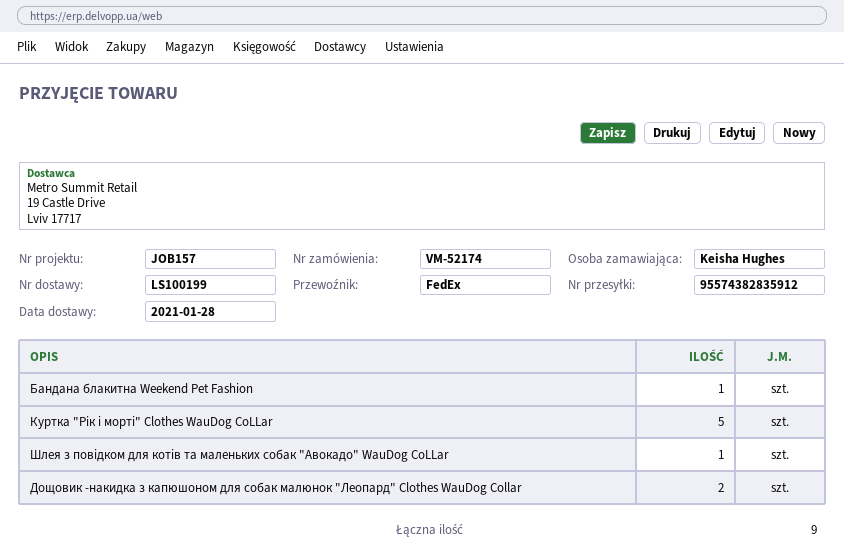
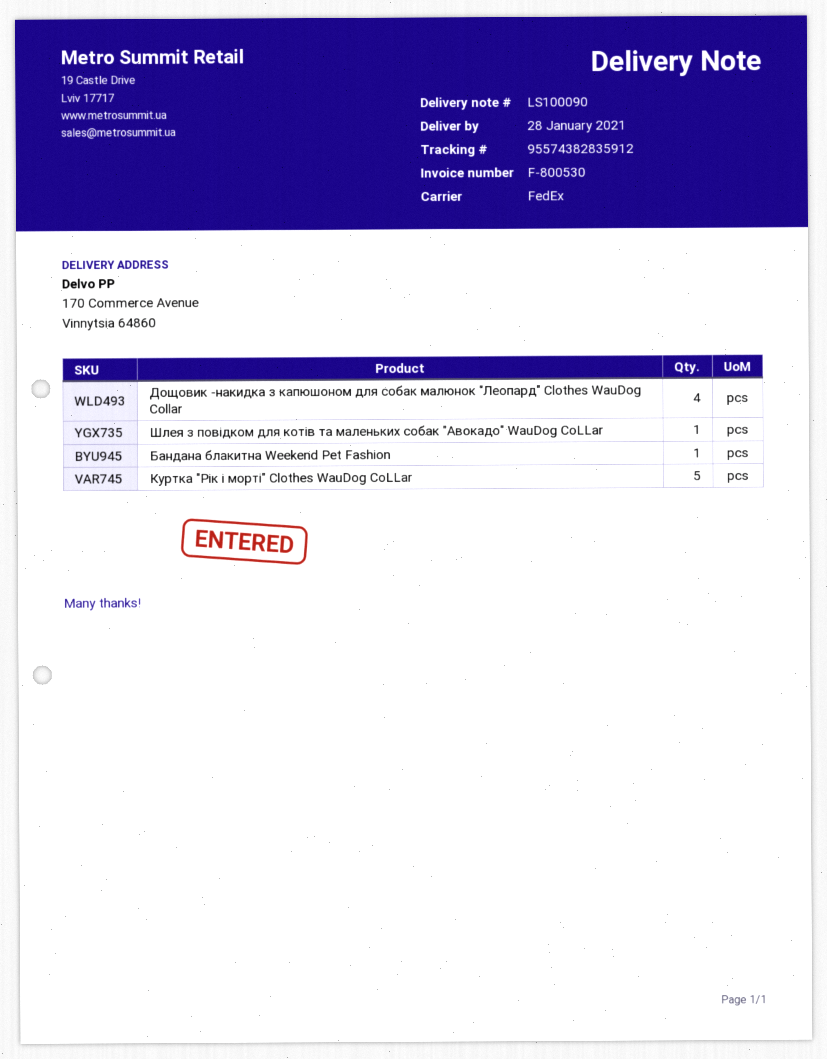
delivery note number: LS100199 -> LS100090
Дощовик -накидка з капюшоном для собак малюнок "Леопард" Clothes WauDog Collar: 2 -> 4

